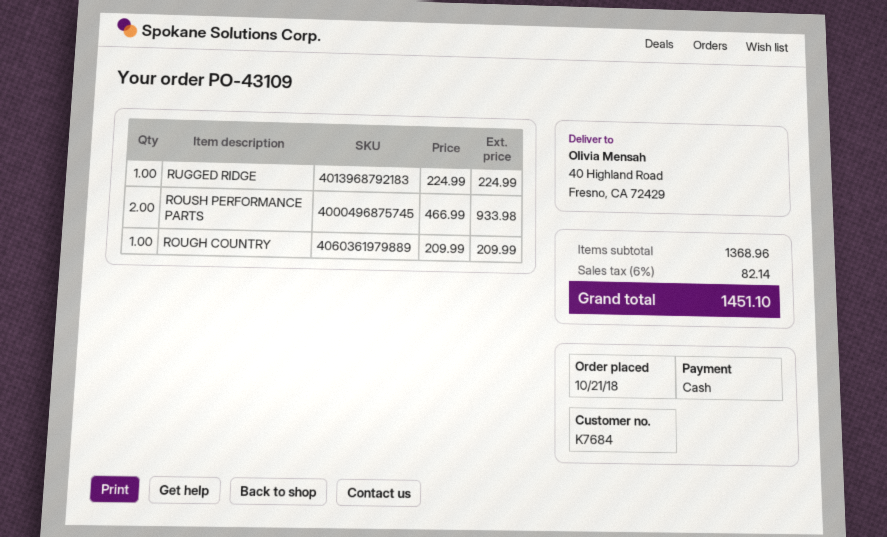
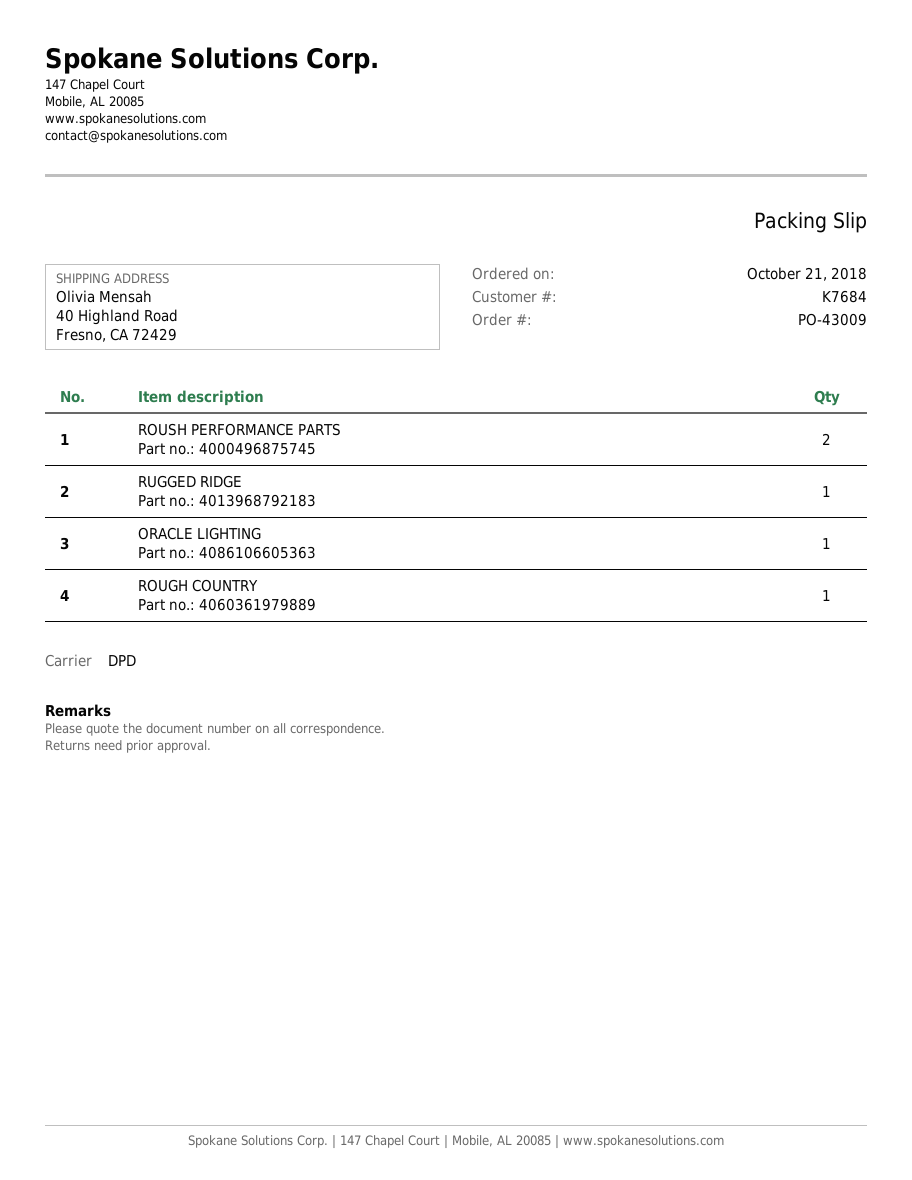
order number: PO-43109 -> PO-43009
ORACLE LIGHTING: none -> 1

